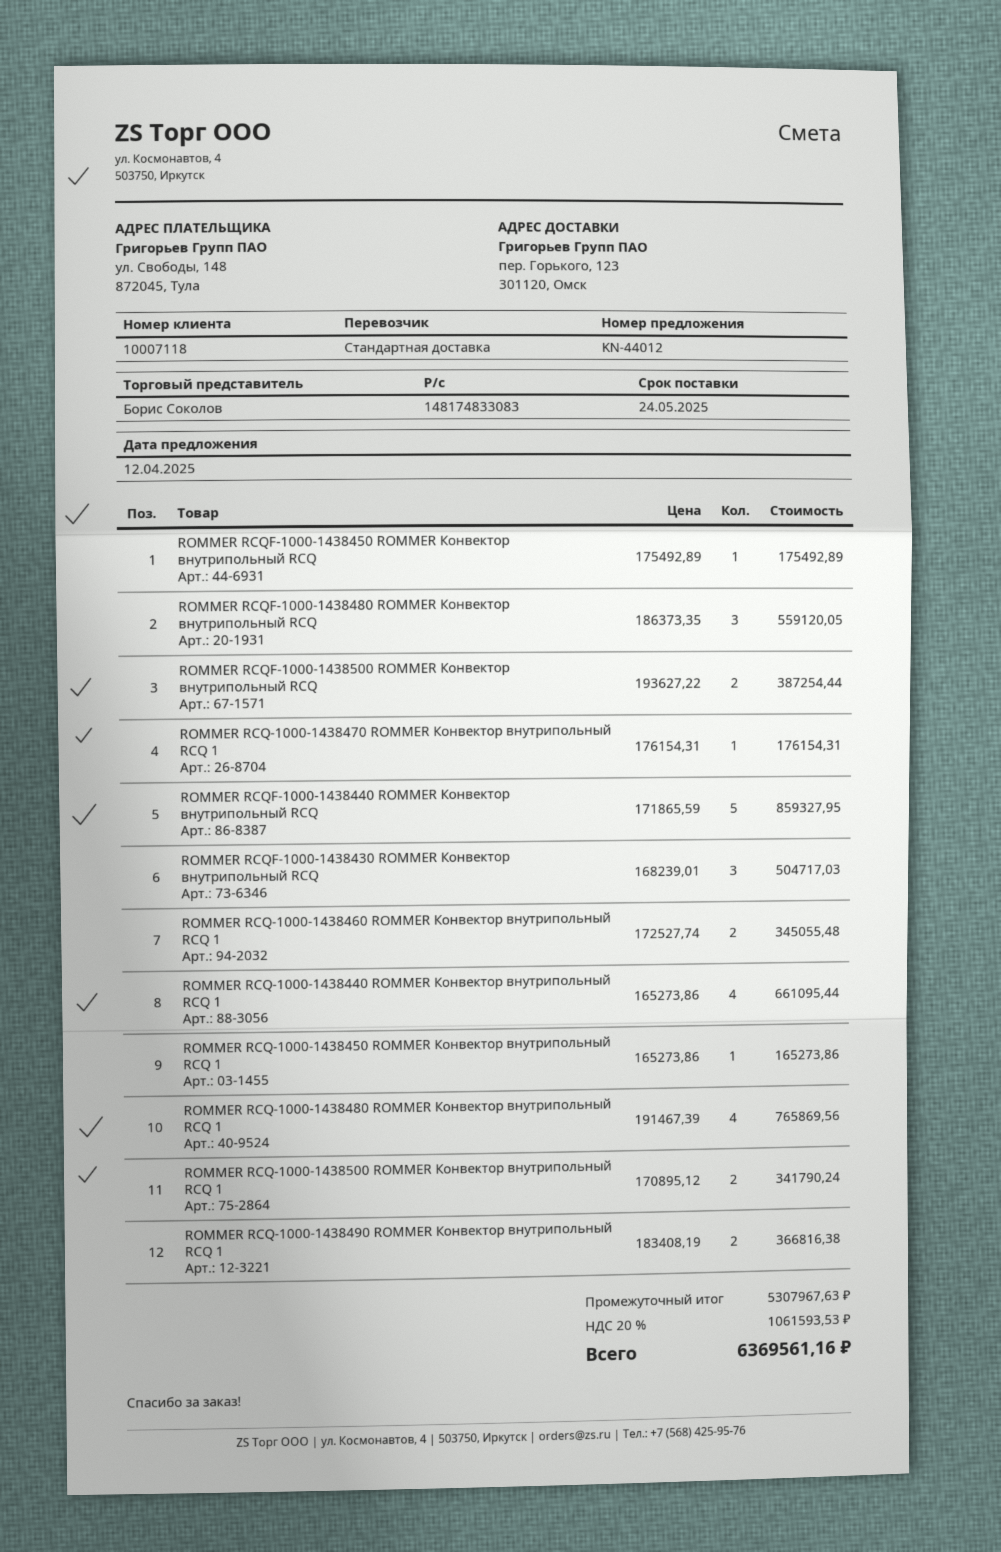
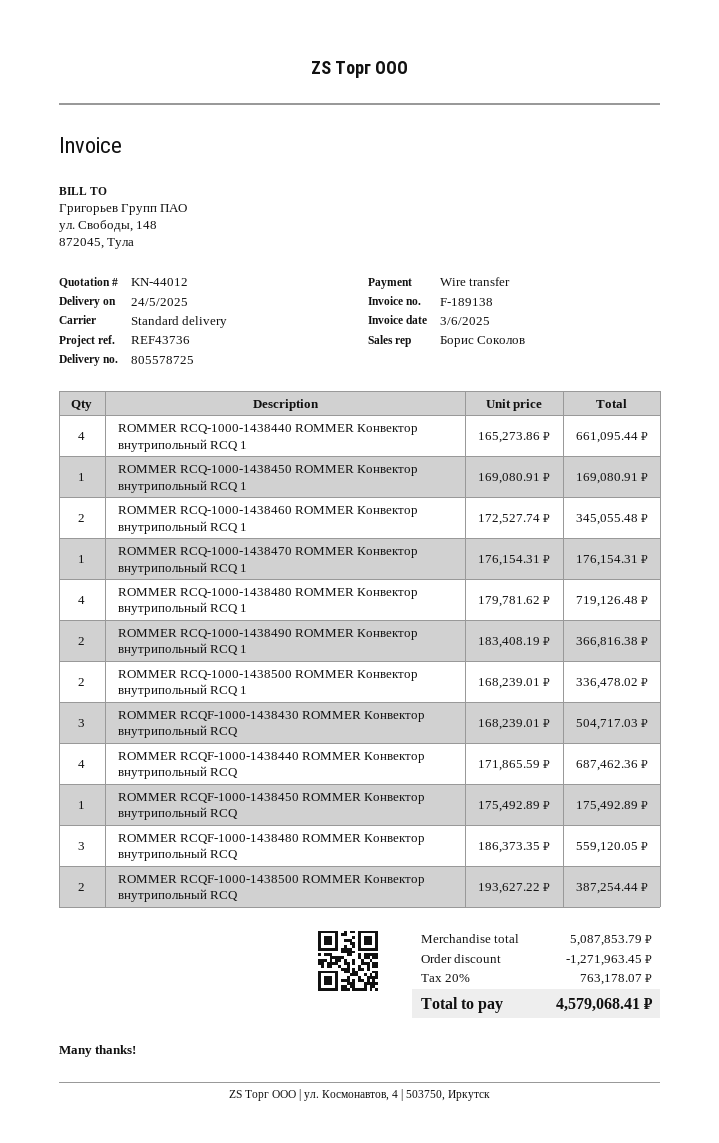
ROMMER RCQF-1000-1438440 ROMMER Конвектор внутрипольный RCQ: 5 x 171865.59 = 859327.95 -> 4 x 171865.59 = 687462.36
ROMMER RCQ-1000-1438450 ROMMER Конвектор внутрипольный RCQ 1: 1 x 165273.86 = 165273.86 -> 1 x 169080.91 = 169080.91
ROMMER RCQ-1000-1438480 ROMMER Конвектор внутрипольный RCQ 1: 4 x 191467.39 = 765869.56 -> 4 x 179781.62 = 719126.48
ROMMER RCQ-1000-1438500 ROMMER Конвектор внутрипольный RCQ 1: 2 x 170895.12 = 341790.24 -> 2 x 168239.01 = 336478.02
subtotal: 5307967.63 -> 5087853.79
discount: none -> 1271963.45
tax: 20% = 1061593.53 -> 20% = 763178.07
total: 6369561.16 -> 4579068.41

